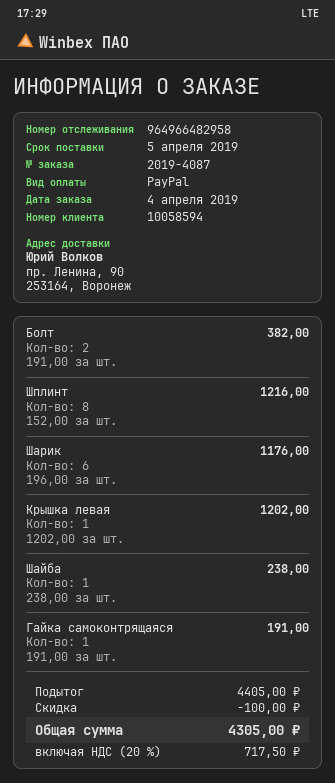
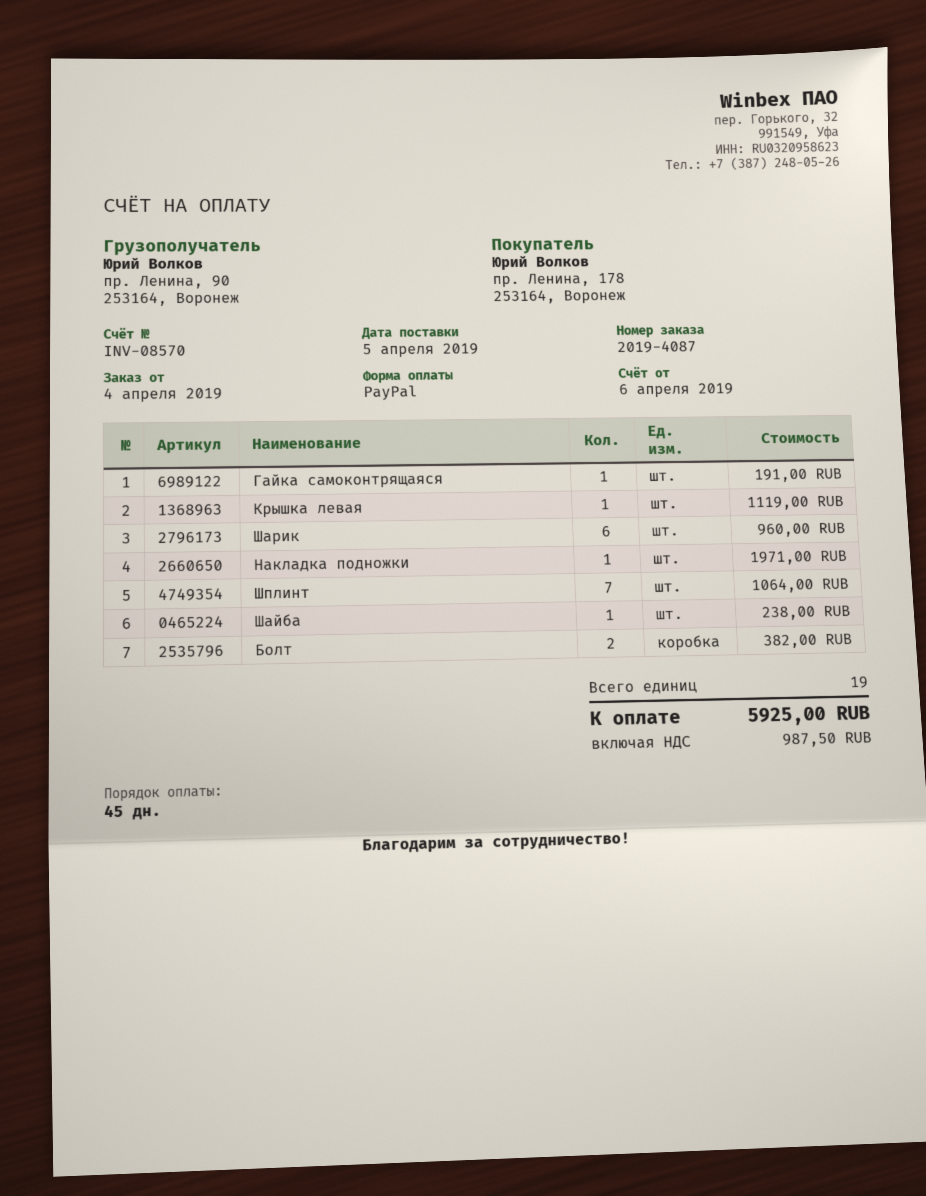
Шплинт: 8 for 1216.00 -> 7 for 1064.00
Шарик: 6 for 1176.00 -> 6 for 960.00
Крышка левая: 1 for 1202.00 -> 1 for 1119.00
Накладка подножки: none -> 1 for 1971.00
discount: 100.00 -> none
tax: 717.50 -> 987.50
total: 4305.00 -> 5925.00

